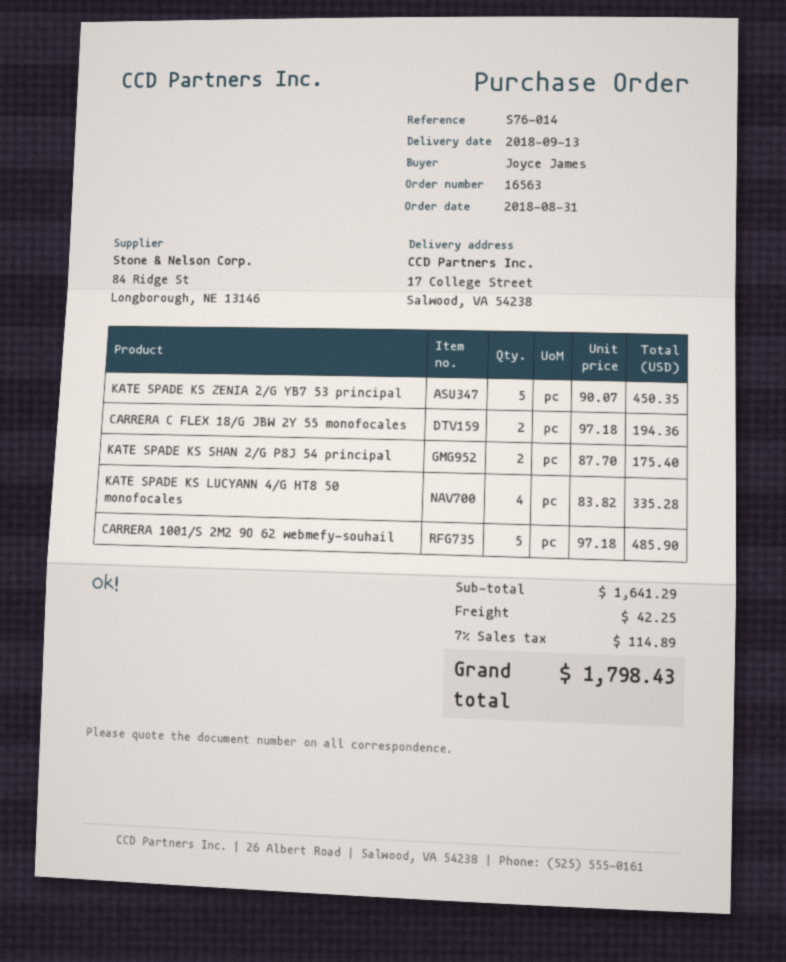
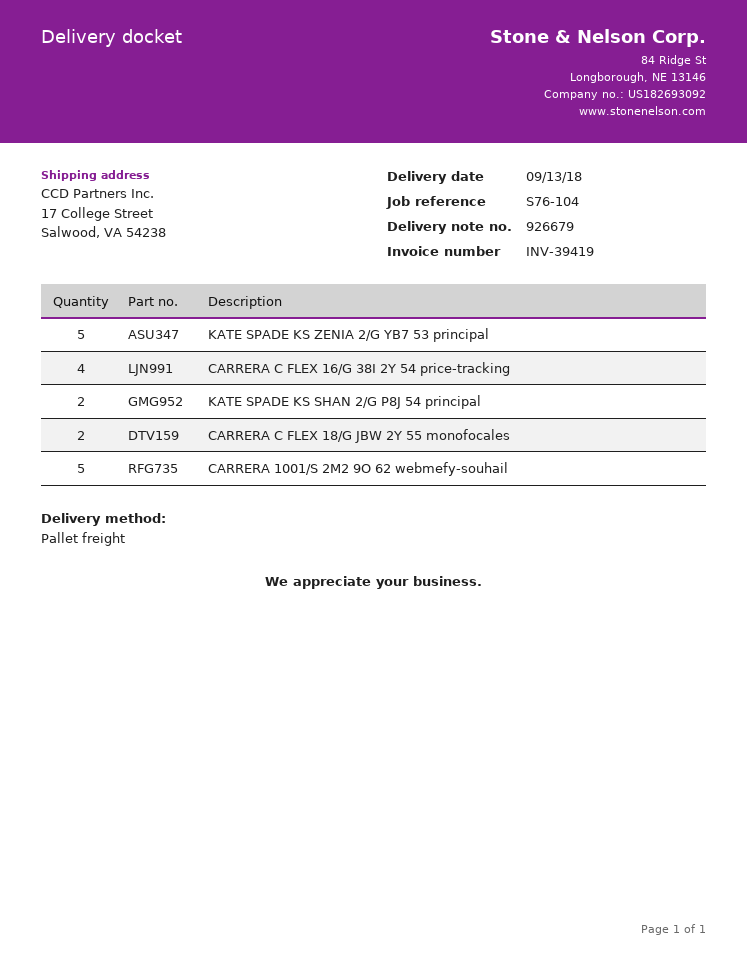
reference: S76-014 -> S76-104
KATE SPADE KS LUCYANN 4/G HT8 50 monofocales: 4 -> none
CARRERA C FLEX 16/G 38I 2Y 54 price-tracking: none -> 4

